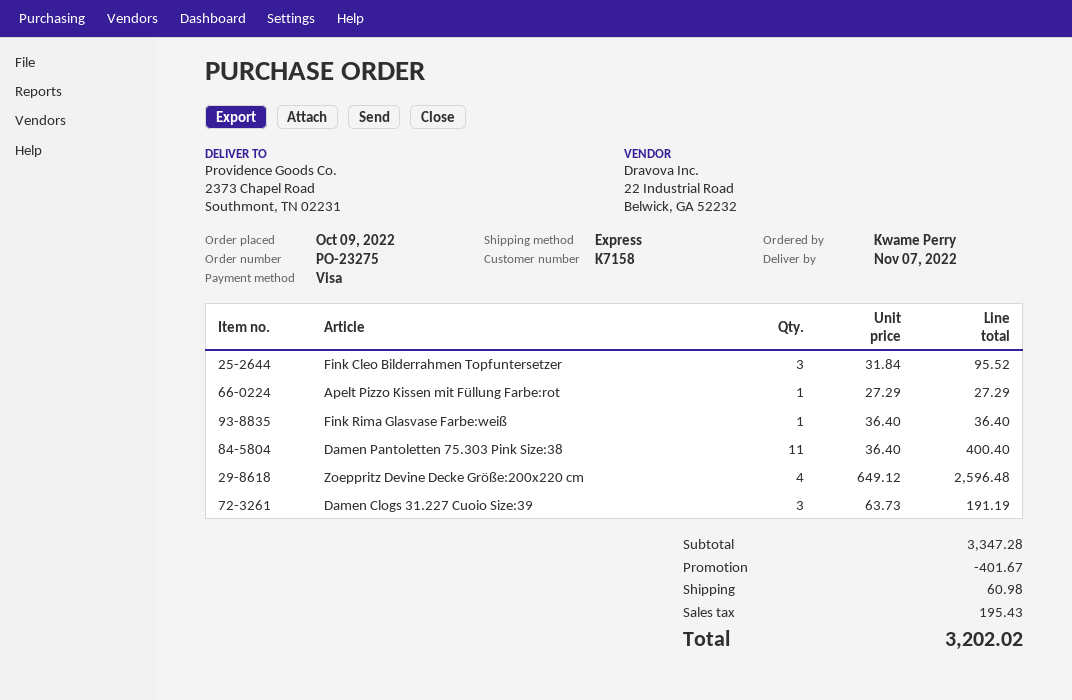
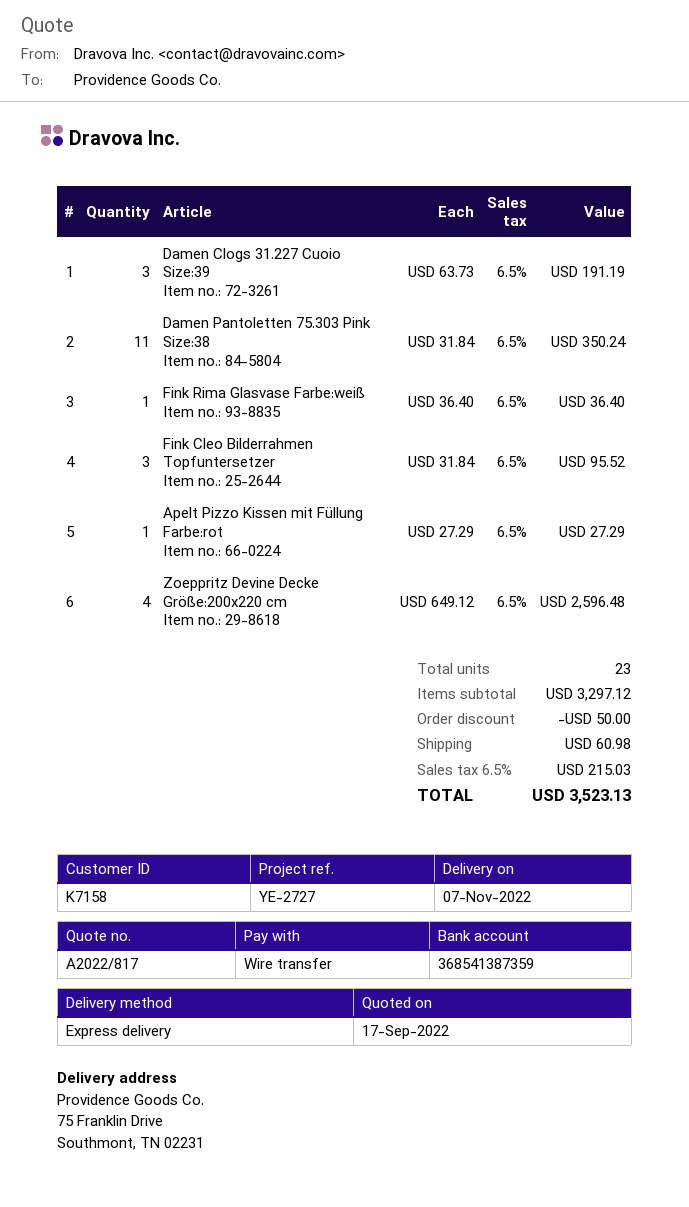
payment method: Visa -> bank transfer
ship to: 2373 Chapel Road, Southmont, TN 02231 -> 75 Franklin Drive, Southmont, TN 02231
Damen Pantoletten 75.303 Pink Size:38: 11 x 36.40 = 400.40 -> 11 x 31.84 = 350.24
subtotal: 3347.28 -> 3297.12
discount: 401.67 -> 50.00
tax: 195.43 -> 215.03
total: 3202.02 -> 3523.13

